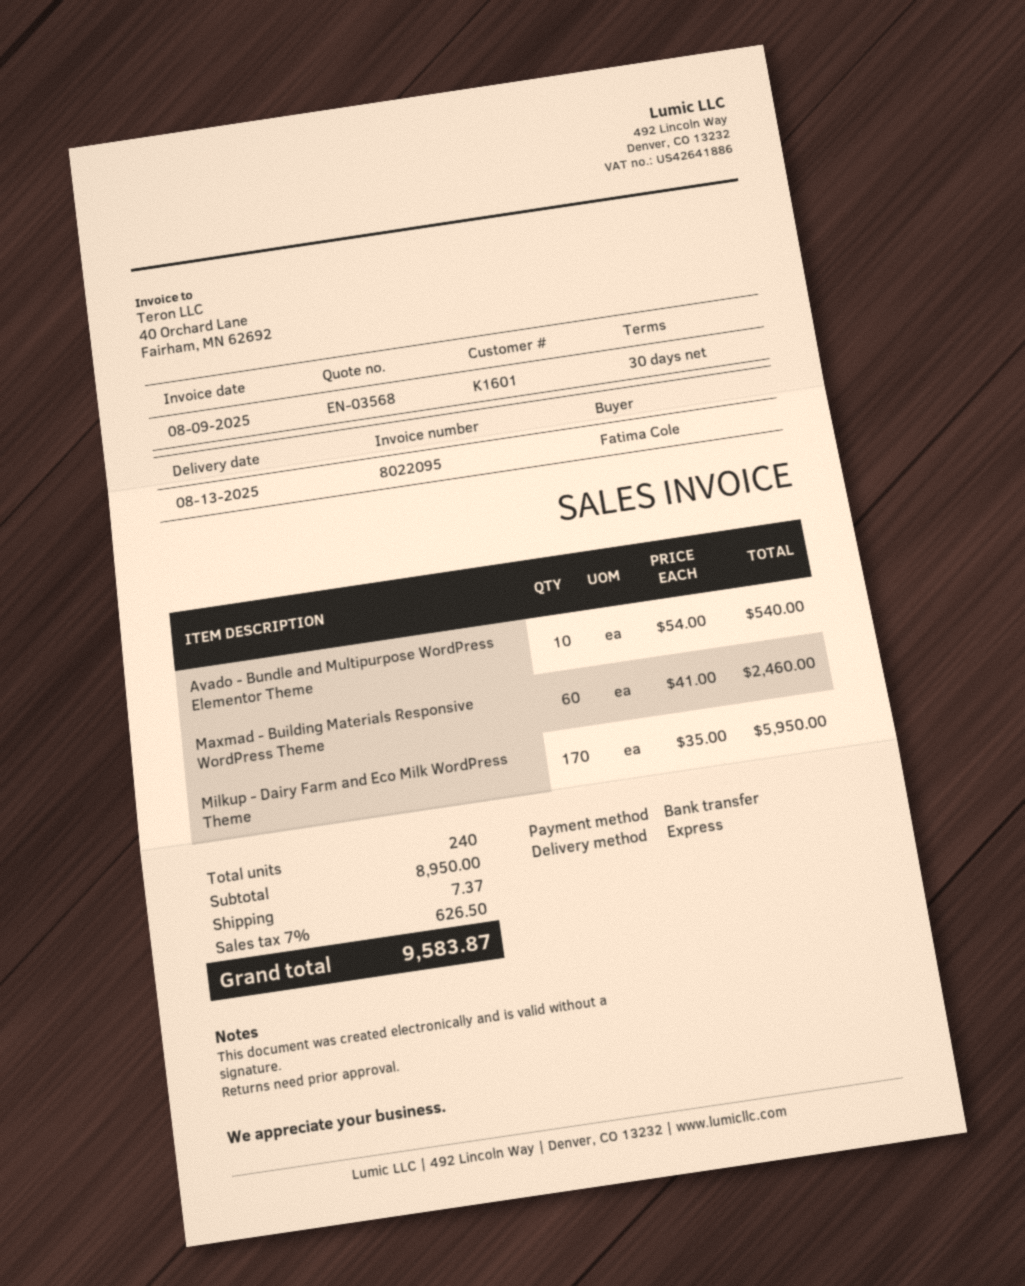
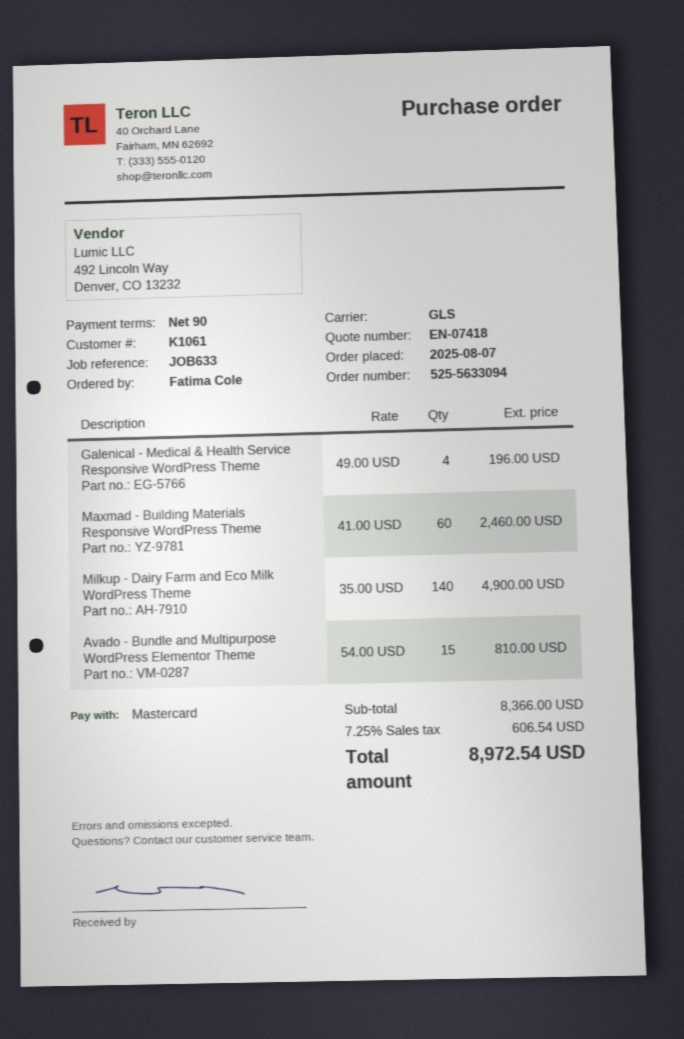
quote number: EN-03568 -> EN-07418
payment terms: 30 days -> 90 days
customer number: K1601 -> K1061
payment method: bank transfer -> Mastercard
shipping method: express -> GLS
Avado - Bundle and Multipurpose WordPress Elementor Theme: 10 x 54.00 = 540.00 -> 15 x 54.00 = 810.00
Milkup - Dairy Farm and Eco Milk WordPress Theme: 170 x 35.00 = 5950.00 -> 140 x 35.00 = 4900.00
Galenical - Medical & Health Service Responsive WordPress Theme: none -> 4 x 49.00 = 196.00
subtotal: 8950.00 -> 8366.00
shipping: 7.37 -> none
tax: 7% = 626.50 -> 7.25% = 606.54
total: 9583.87 -> 8972.54

